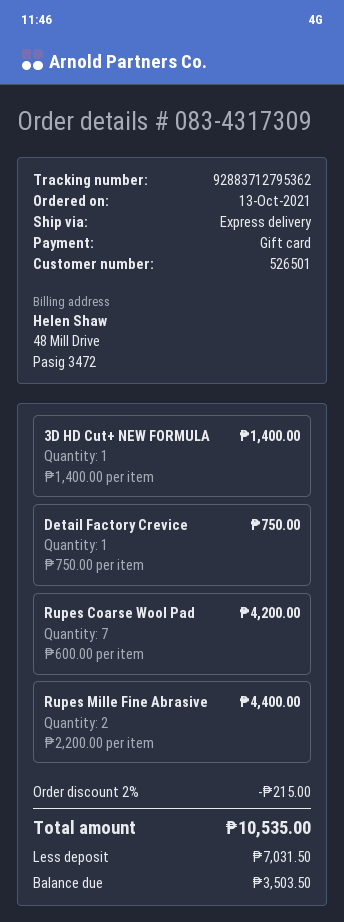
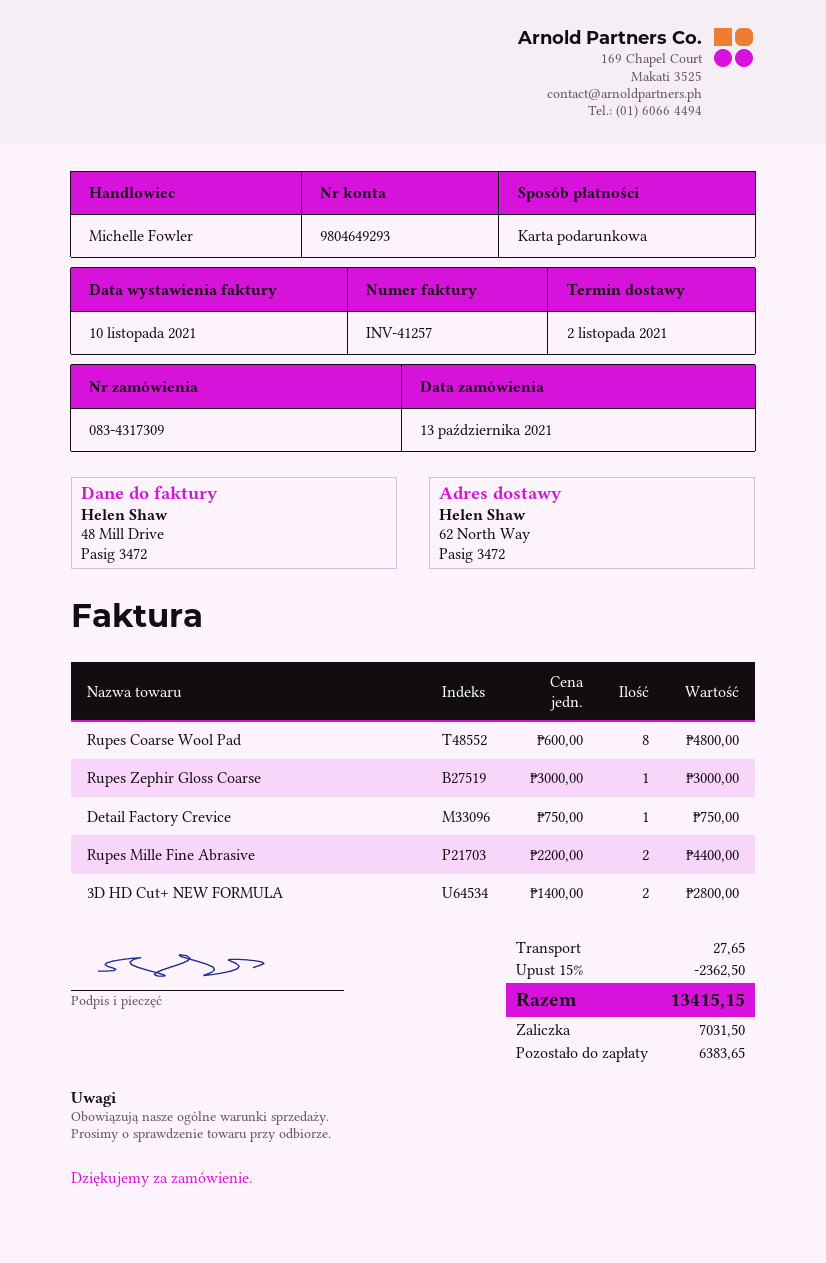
3D HD Cut+ NEW FORMULA: 1 x 1400.00 = 1400.00 -> 2 x 1400.00 = 2800.00
Rupes Coarse Wool Pad: 7 x 600.00 = 4200.00 -> 8 x 600.00 = 4800.00
Rupes Zephir Gloss Coarse: none -> 1 x 3000.00 = 3000.00
discount: 2% = 215.00 -> 15% = 2362.50
shipping: none -> 27.65
total: 10535.00 -> 13415.15
balance: 3503.50 -> 6383.65

